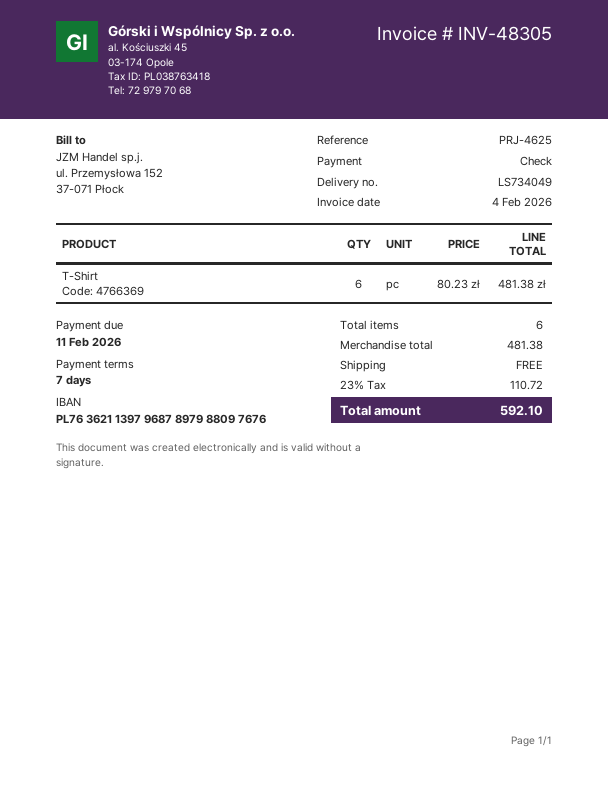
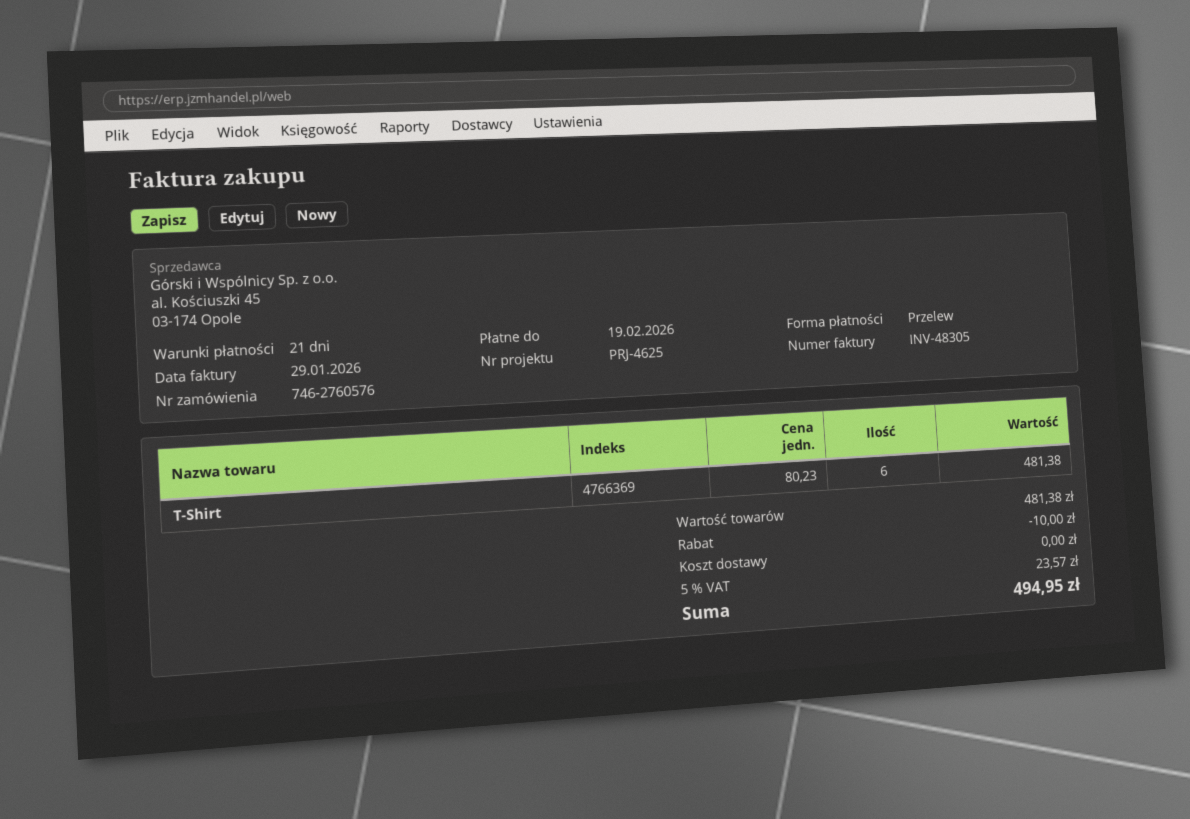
invoice date: 2026-02-04 -> 2026-01-29
payment terms: 7 days -> 21 days
due date: 2026-02-11 -> 2026-02-19
payment method: cheque -> bank transfer
discount: none -> 10.00
tax: 23% = 110.72 -> 5% = 23.57
total: 592.10 -> 494.95

